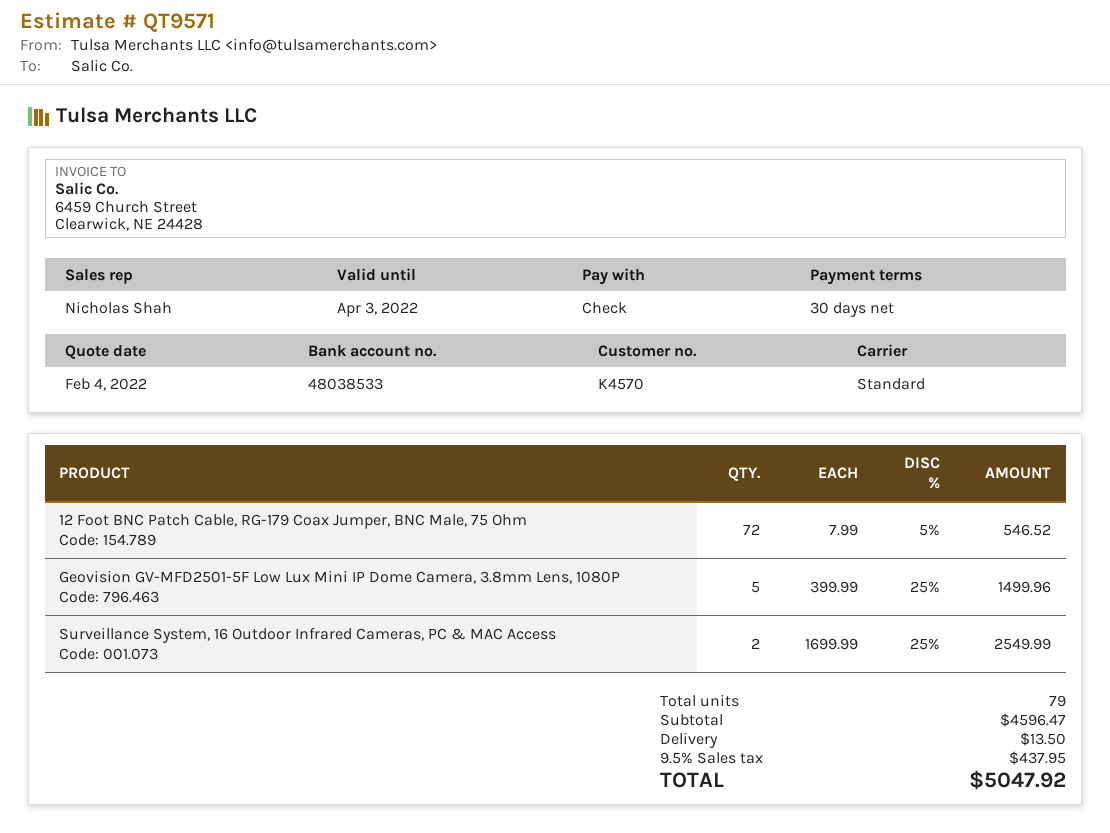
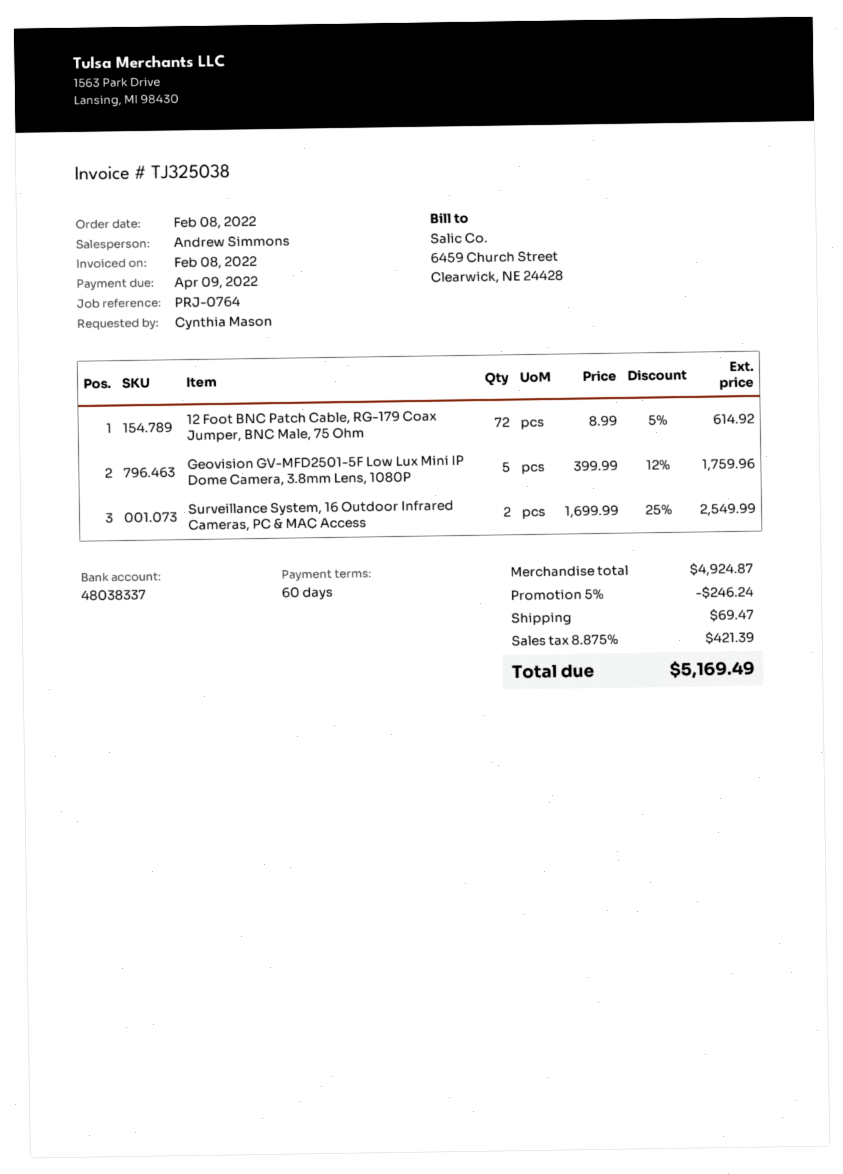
payment terms: 30 days -> 60 days
sales rep: Nicholas Shah -> Andrew Simmons
bank account: 48038533 -> 48038337
12 Foot BNC Patch Cable, RG-179 Coax Jumper, BNC Male, 75 Ohm: 72 x 7.99 - 5% = 546.52 -> 72 x 8.99 - 5% = 614.92
Geovision GV-MFD2501-5F Low Lux Mini IP Dome Camera, 3.8mm Lens, 1080P: 5 x 399.99 - 25% = 1499.96 -> 5 x 399.99 - 12% = 1759.96
subtotal: 4596.47 -> 4924.87
discount: none -> 5% = 246.24
shipping: 13.50 -> 69.47
tax: 9.5% = 437.95 -> 8.875% = 421.39
total: 5047.92 -> 5169.49

